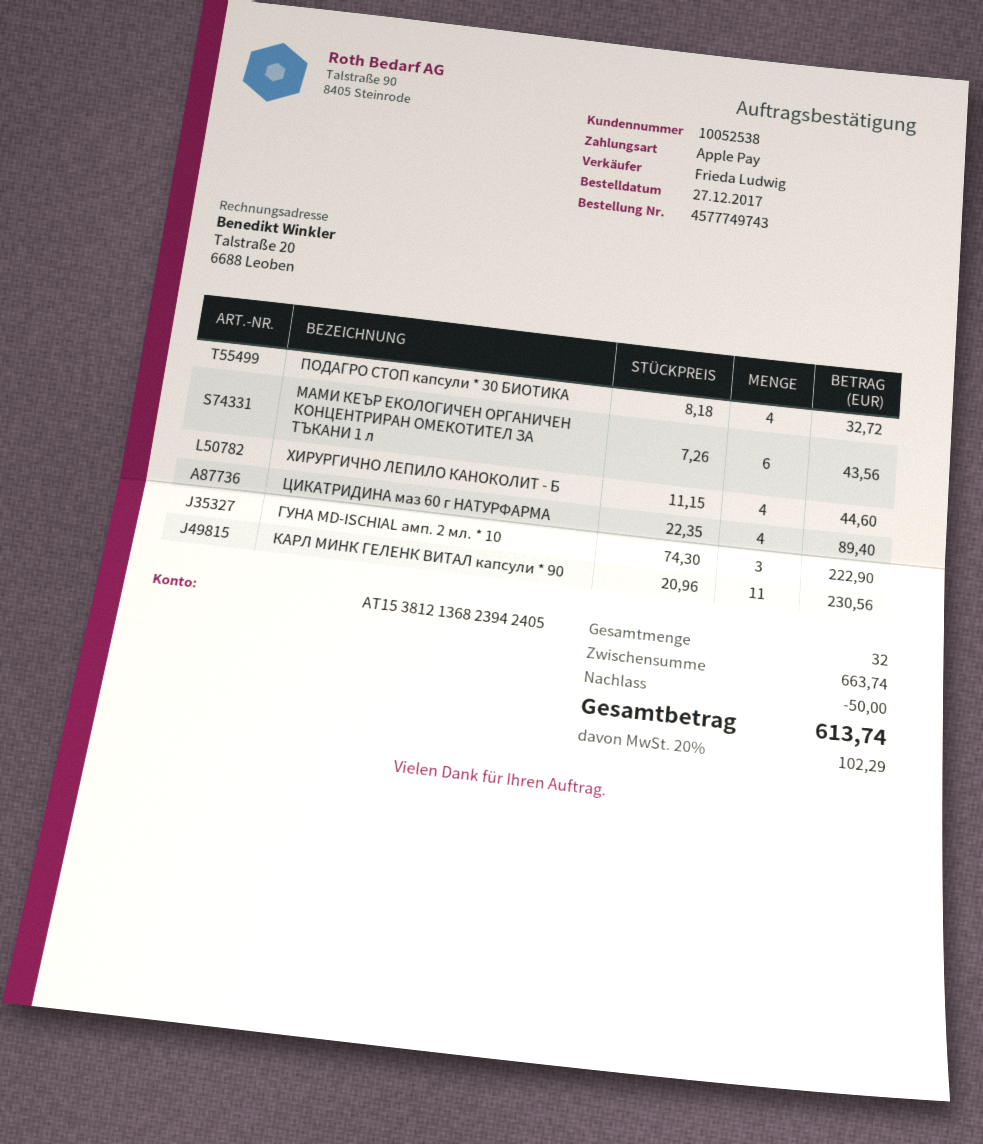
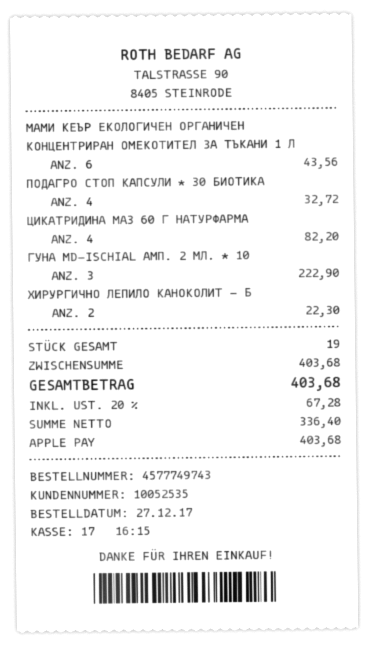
customer number: 10052538 -> 10052535
ХИРУРГИЧНО ЛЕПИЛО КАНОКОЛИТ - Б: 4 for 44.60 -> 2 for 22.30
ЦИКАТРИДИНА маз 60 г НАТУРФАРМА: 4 for 89.40 -> 4 for 82.20
КАРЛ МИНК ГЕЛЕНК ВИТАЛ капсули * 90: 11 for 230.56 -> none
total quantity: 32 -> 19
subtotal: 663.74 -> 403.68
discount: 50.00 -> none
tax: 20% = 102.29 -> 20% = 67.28
total: 613.74 -> 403.68

